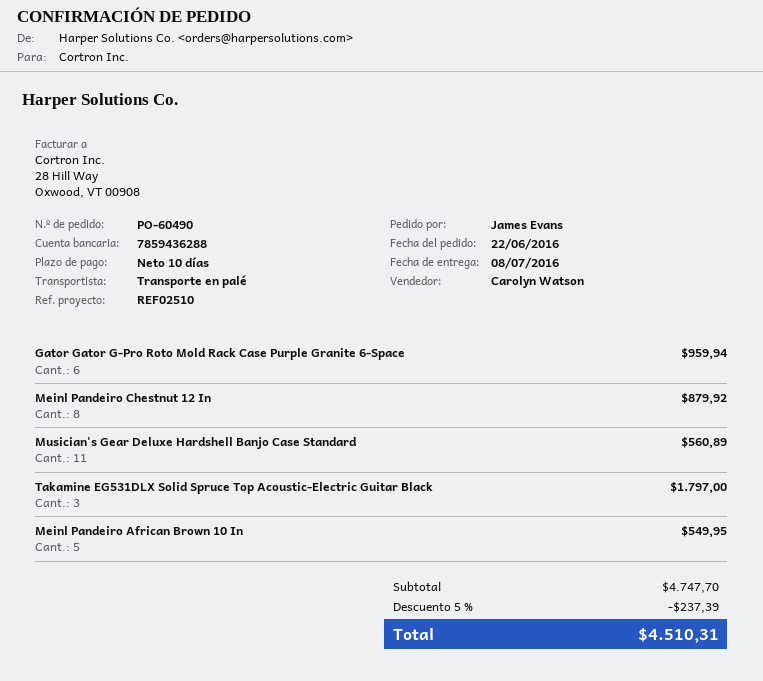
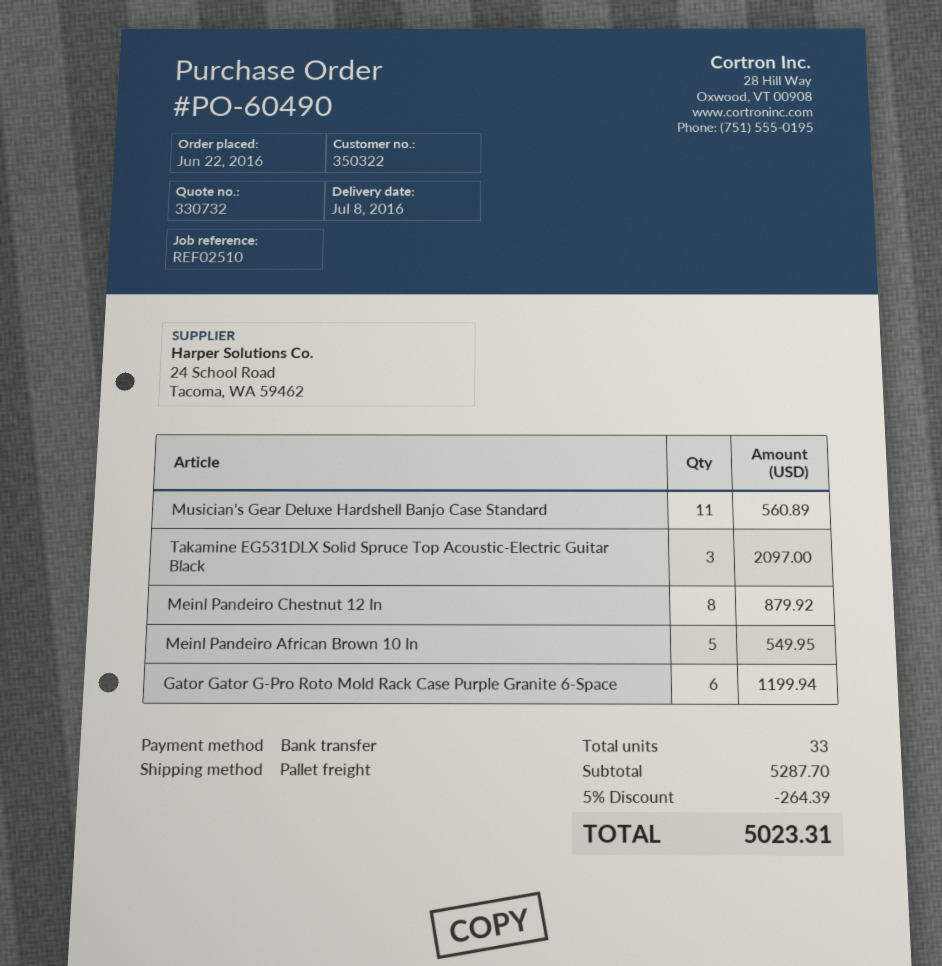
Gator Gator G-Pro Roto Mold Rack Case Purple Granite 6-Space: 6 for 959.94 -> 6 for 1199.94
Takamine EG531DLX Solid Spruce Top Acoustic-Electric Guitar Black: 3 for 1797.00 -> 3 for 2097.00
subtotal: 4747.70 -> 5287.70
discount: 5% = 237.39 -> 5% = 264.39
total: 4510.31 -> 5023.31

